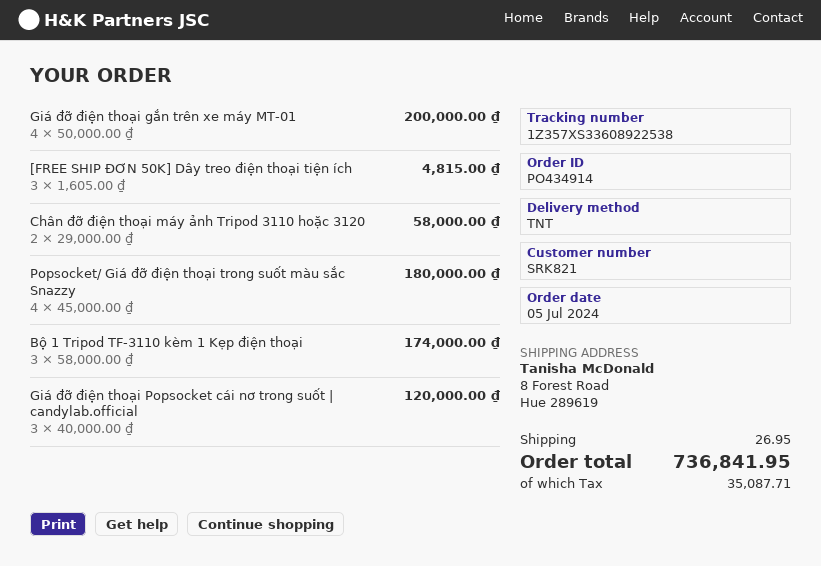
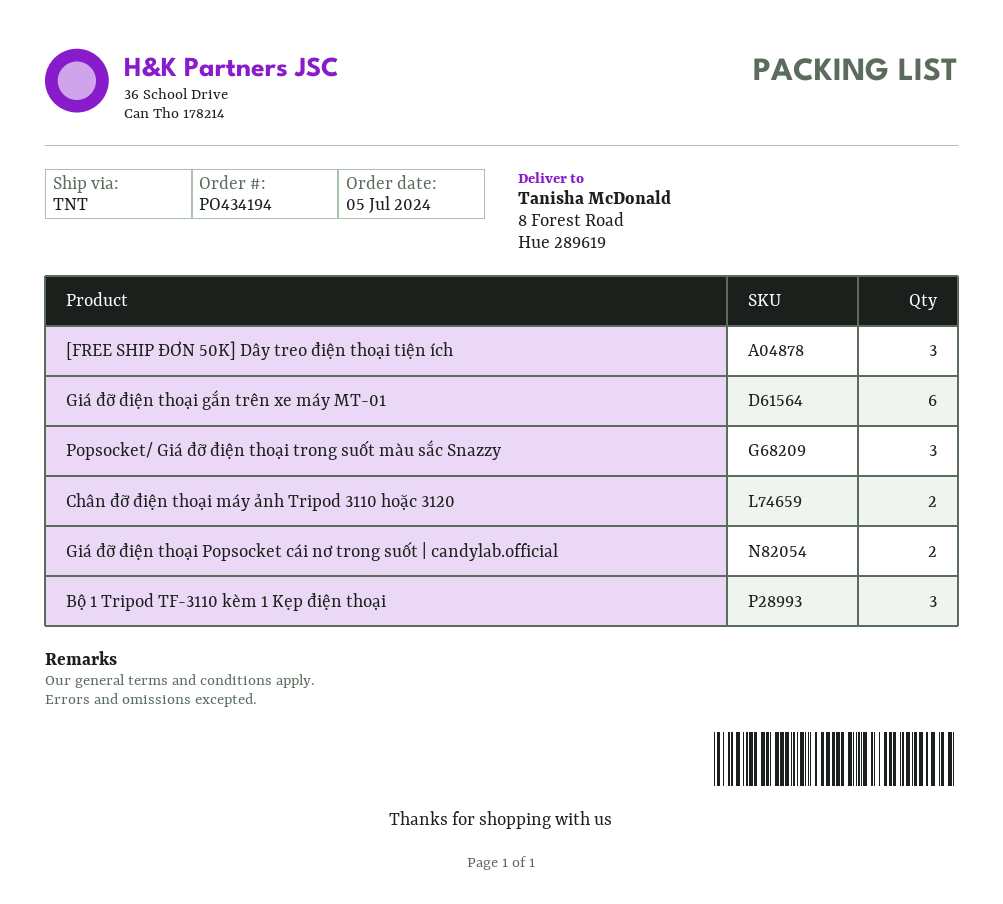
order number: PO434914 -> PO434194
Giá đỡ điện thoại gắn trên xe máy MT-01: 4 -> 6
Popsocket/ Giá đỡ điện thoại trong suốt màu sắc Snazzy: 4 -> 3
Giá đỡ điện thoại Popsocket cái nơ trong suốt | candylab.official: 3 -> 2

